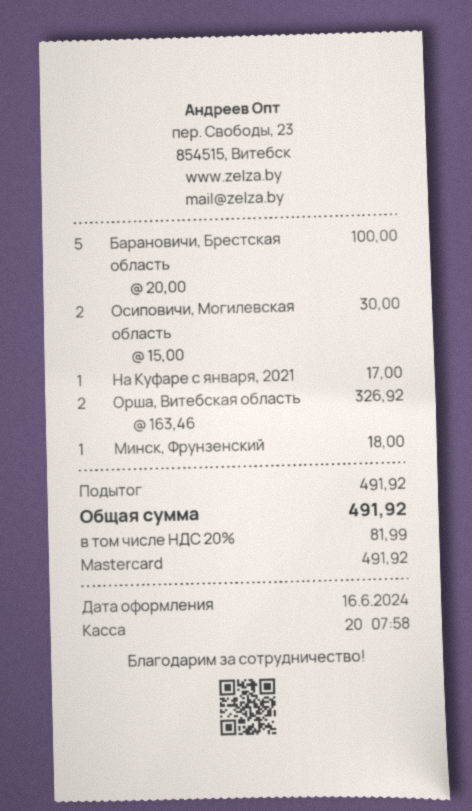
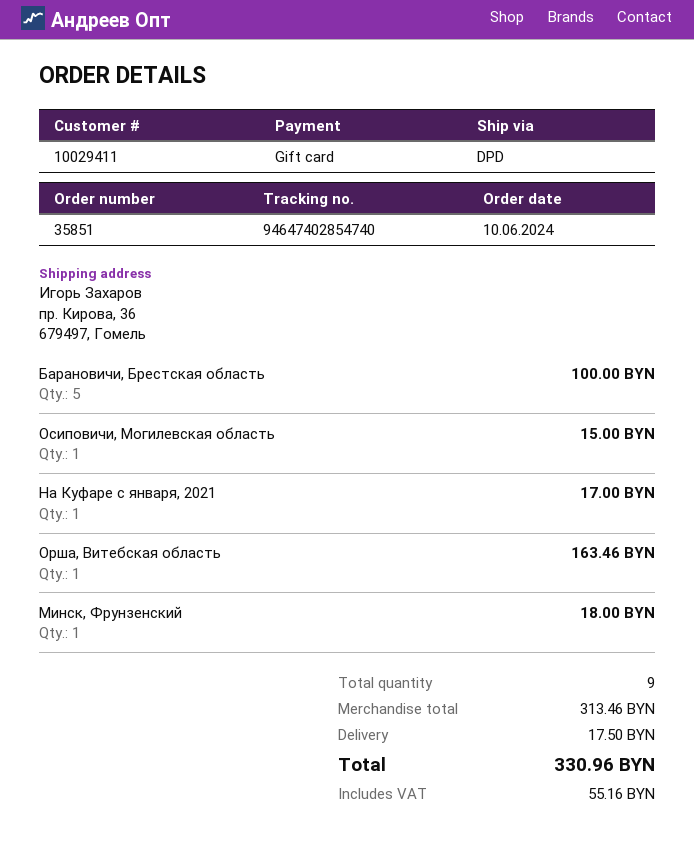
order date: 2024-06-16 -> 2024-06-10
payment method: Mastercard -> gift card
Осиповичи, Могилевская область: 2 for 30.00 -> 1 for 15.00
Орша, Витебская область: 2 for 326.92 -> 1 for 163.46
subtotal: 491.92 -> 313.46
shipping: none -> 17.50
tax: 81.99 -> 55.16
total: 491.92 -> 330.96

